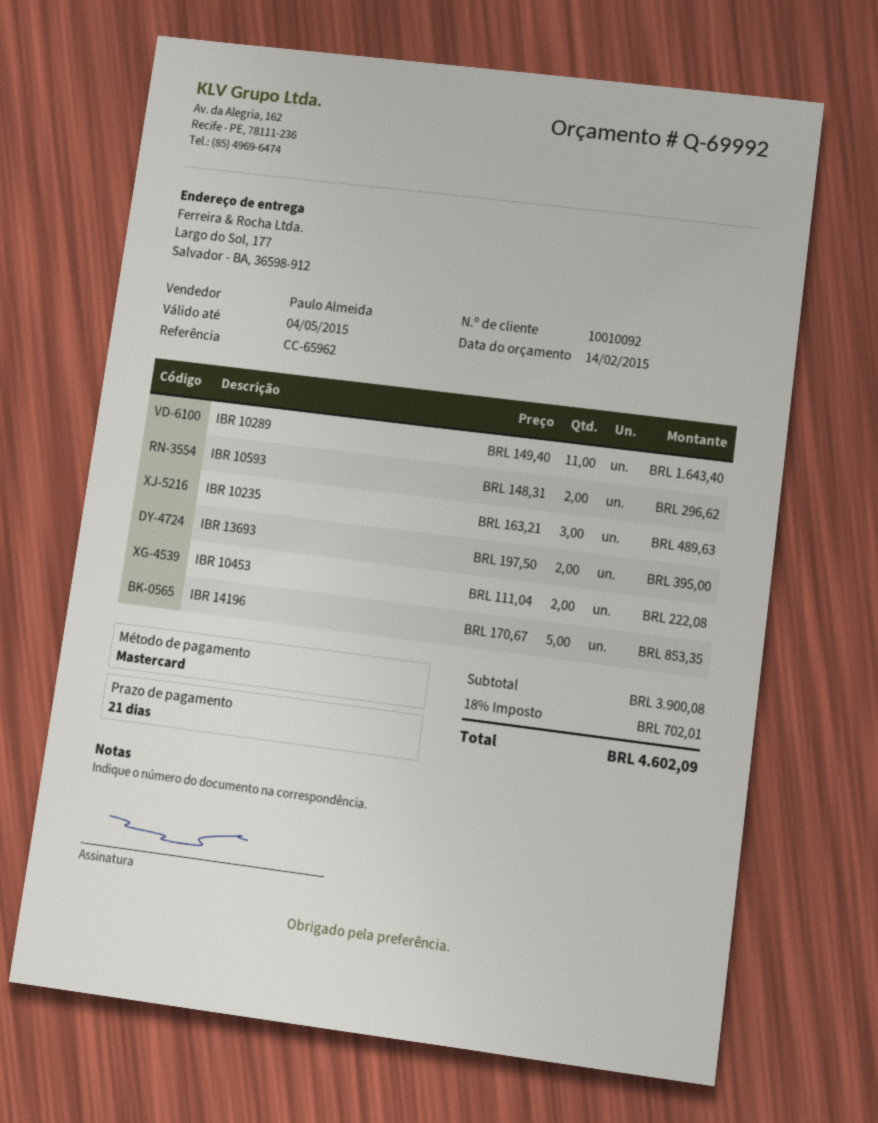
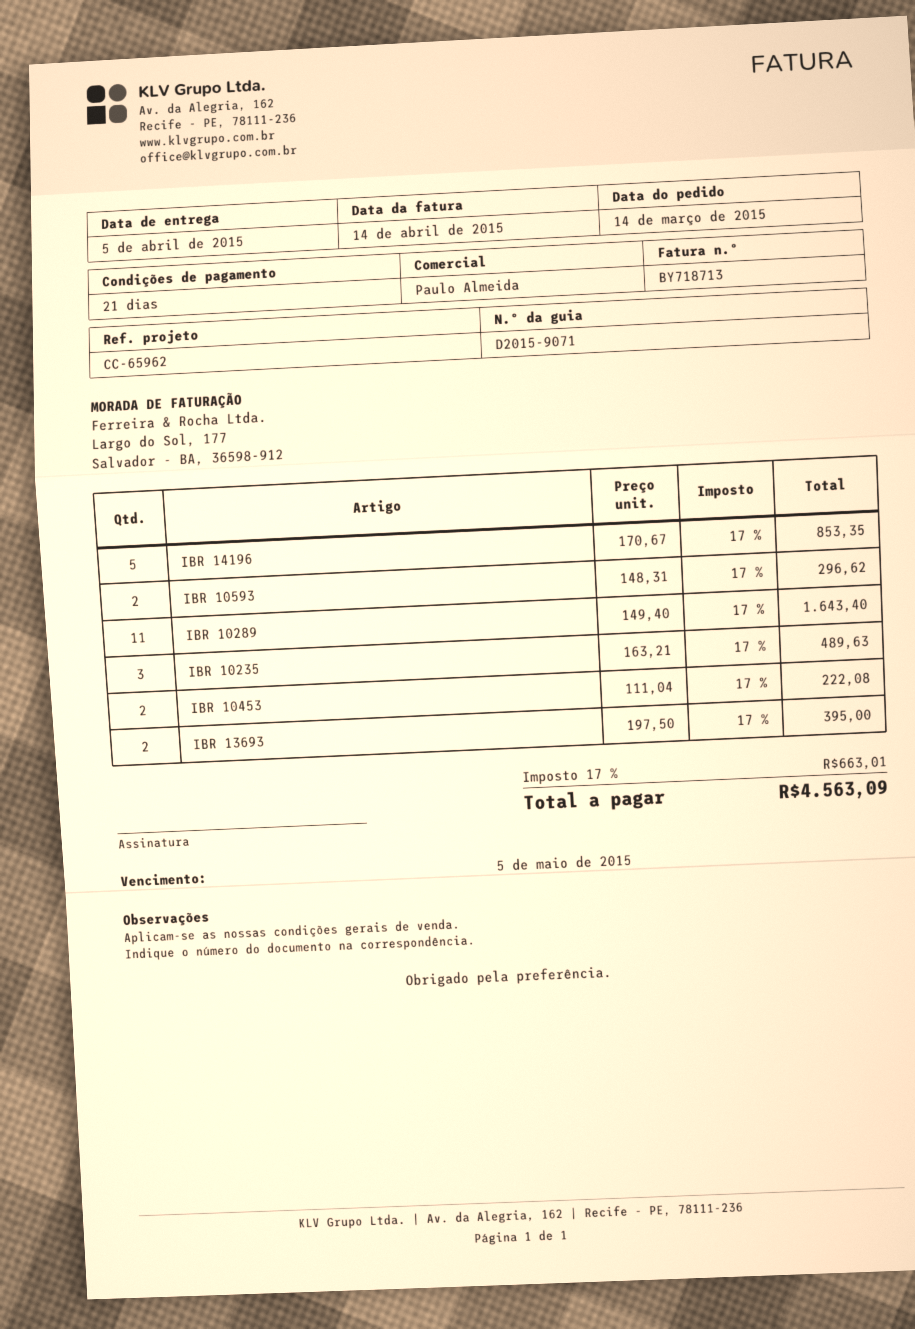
tax: 18% = 702.01 -> 17% = 663.01
total: 4602.09 -> 4563.09

